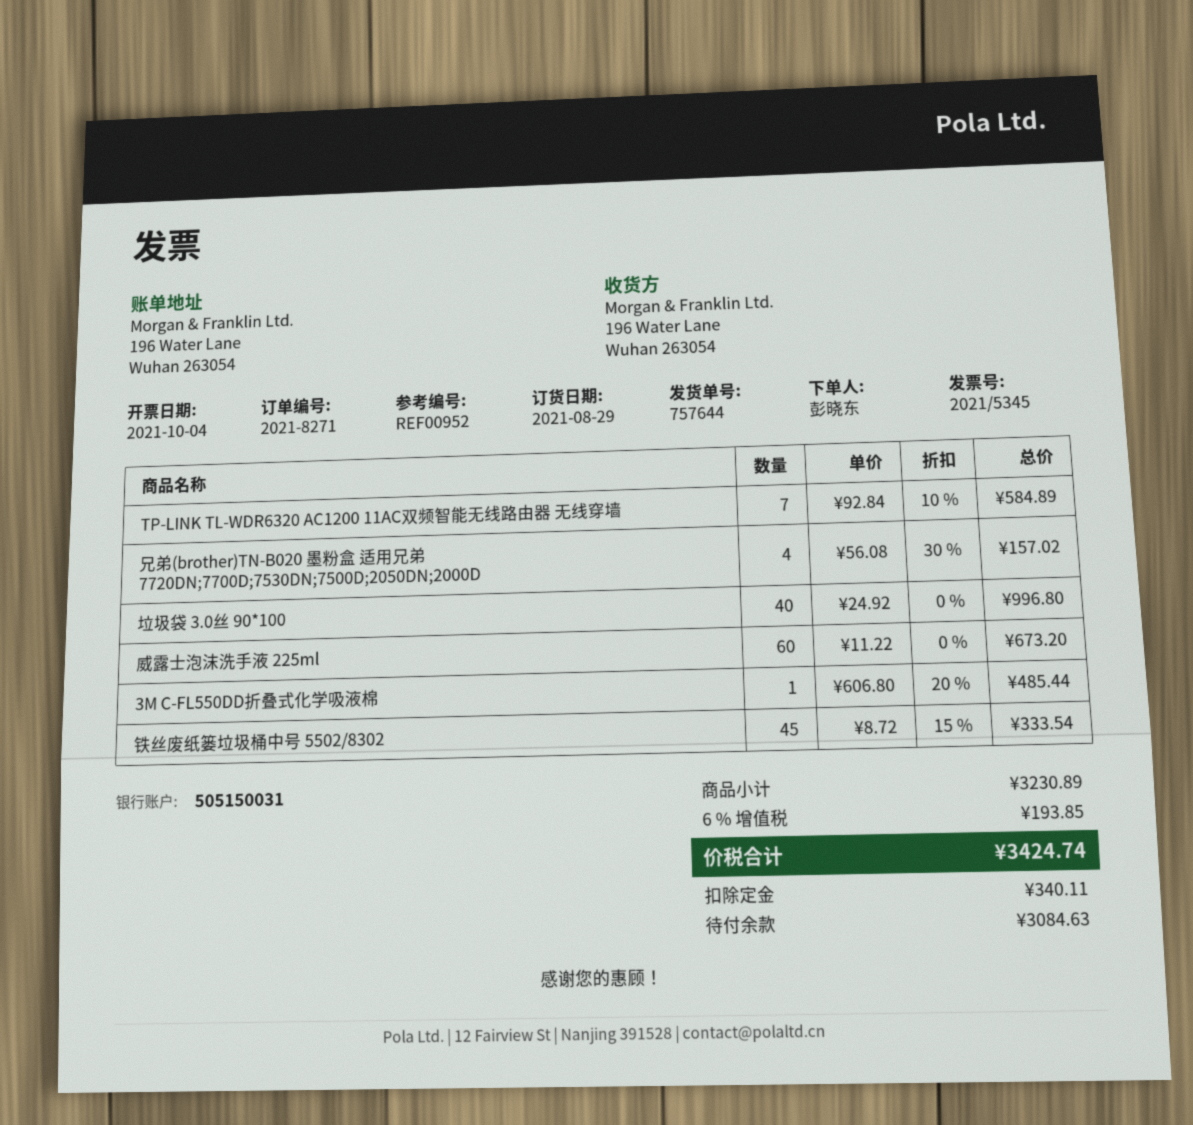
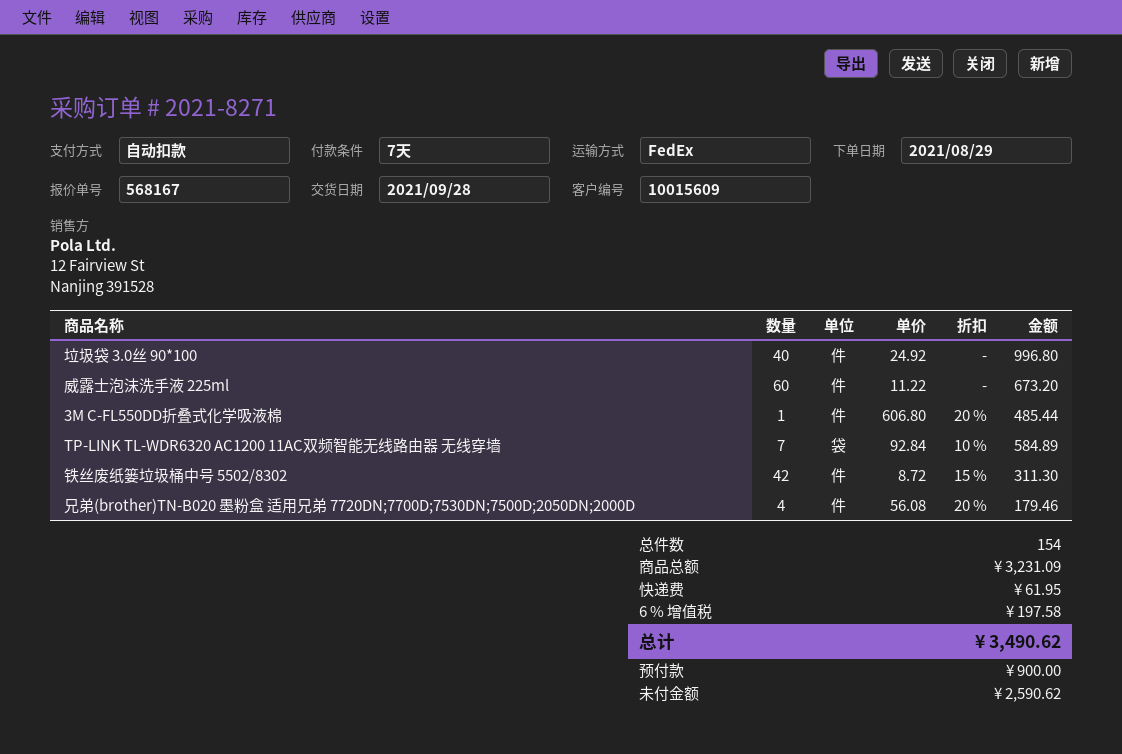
兄弟(brother)TN-B020 墨粉盒 适用兄弟 7720DN;7700D;7530DN;7500D;2050DN;2000D: 4 x 56.08 - 30% = 157.02 -> 4 x 56.08 - 20% = 179.46
铁丝废纸篓垃圾桶中号 5502/8302: 45 x 8.72 - 15% = 333.54 -> 42 x 8.72 - 15% = 311.30
subtotal: 3230.89 -> 3231.09
shipping: none -> 61.95
tax: 6% = 193.85 -> 6% = 197.58
total: 3424.74 -> 3490.62
deposit: 340.11 -> 900.00
balance: 3084.63 -> 2590.62

